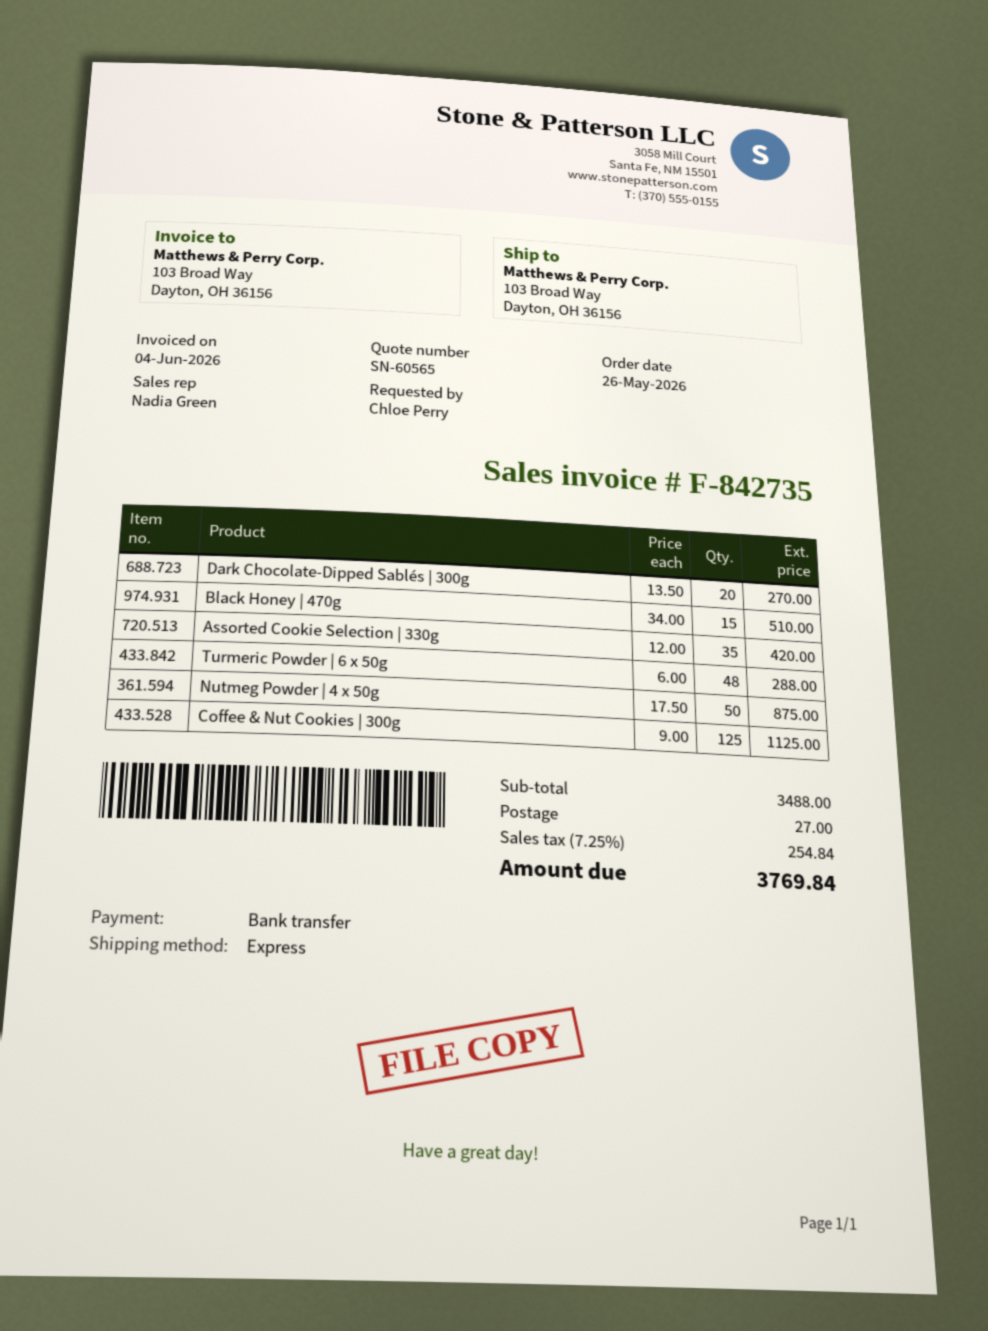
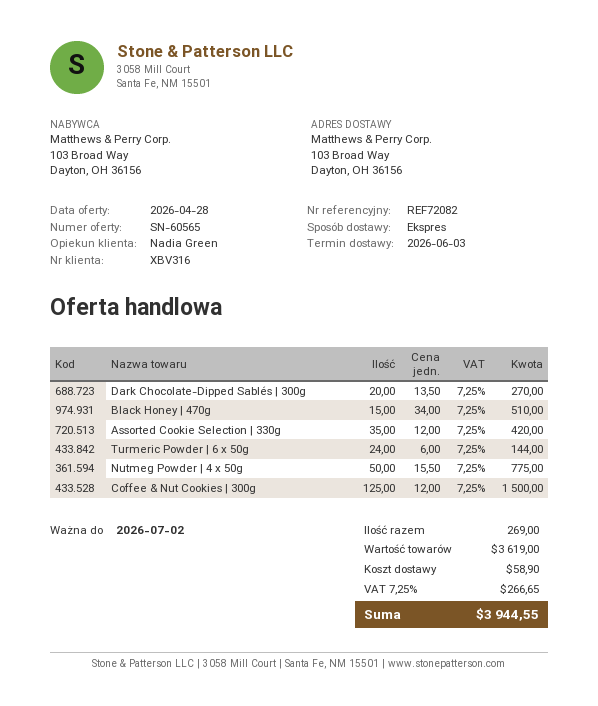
Turmeric Powder | 6 x 50g: 48 x 6.00 = 288.00 -> 24 x 6.00 = 144.00
Nutmeg Powder | 4 x 50g: 50 x 17.50 = 875.00 -> 50 x 15.50 = 775.00
Coffee & Nut Cookies | 300g: 125 x 9.00 = 1125.00 -> 125 x 12.00 = 1500.00
subtotal: 3488.00 -> 3619.00
shipping: 27.00 -> 58.90
tax: 7.25% = 254.84 -> 7.25% = 266.65
total: 3769.84 -> 3944.55

